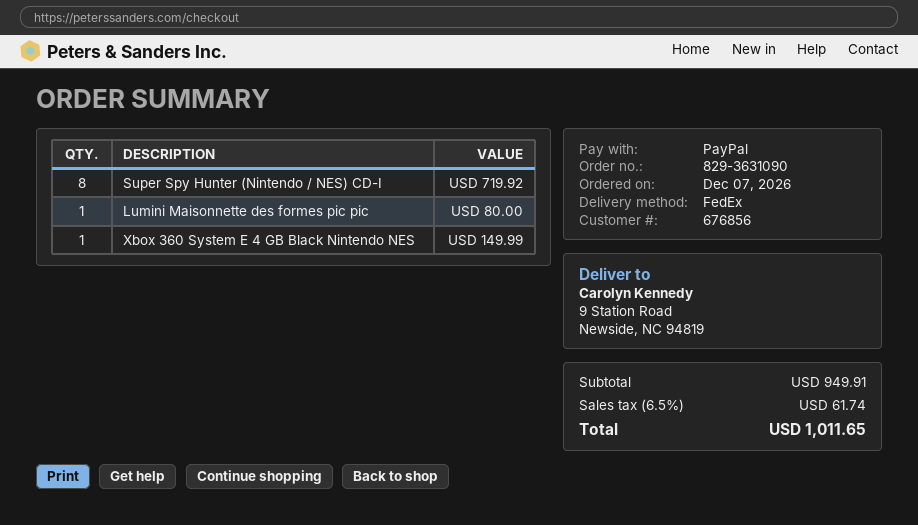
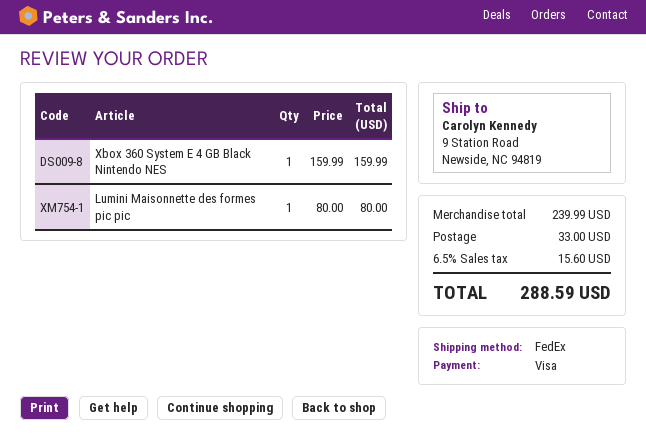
payment method: PayPal -> Visa
Super Spy Hunter (Nintendo / NES) CD-I: 8 for 719.92 -> none
Xbox 360 System E 4 GB Black Nintendo NES: 1 for 149.99 -> 1 for 159.99
subtotal: 949.91 -> 239.99
shipping: none -> 33.00
tax: 6.5% = 61.74 -> 6.5% = 15.60
total: 1011.65 -> 288.59

